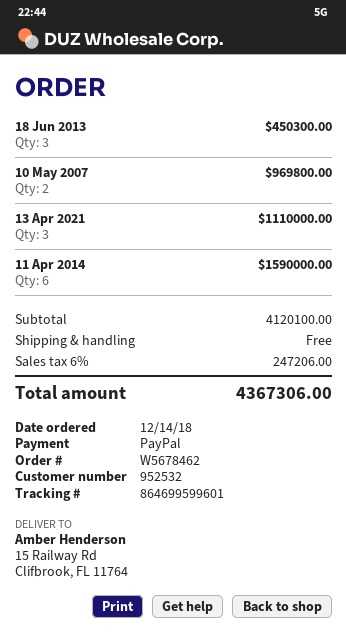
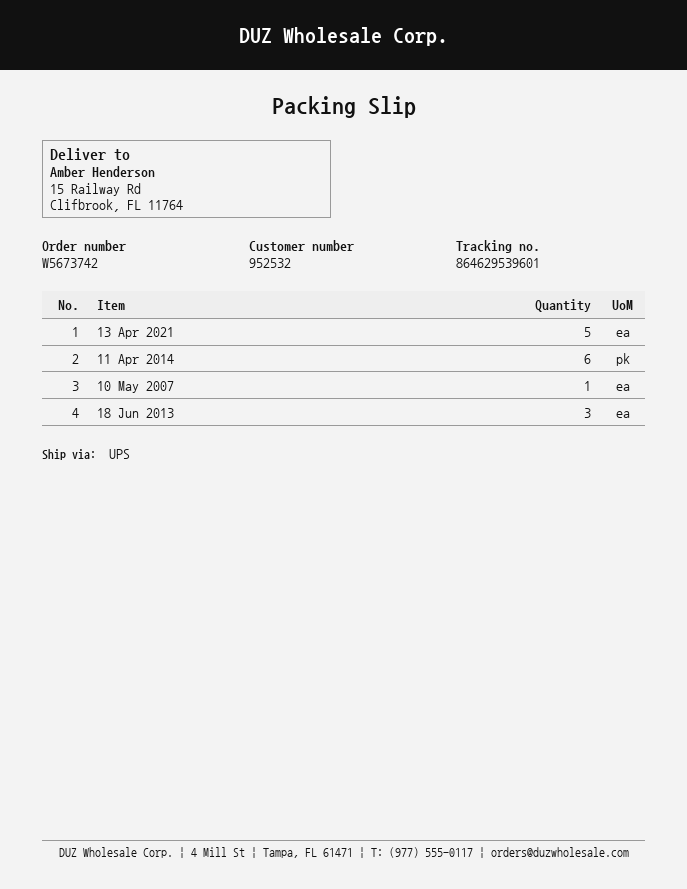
order number: W5678462 -> W5673742
tracking number: 864699599601 -> 864629539601
10 May 2007: 2 -> 1
13 Apr 2021: 3 -> 5

